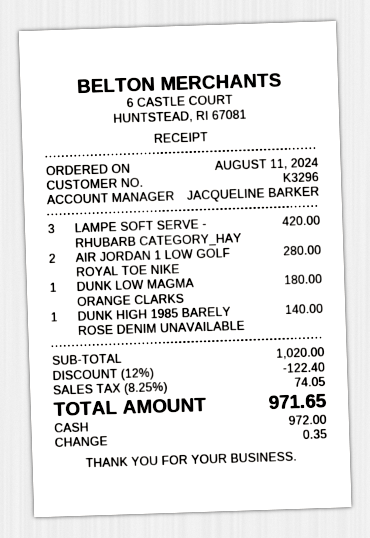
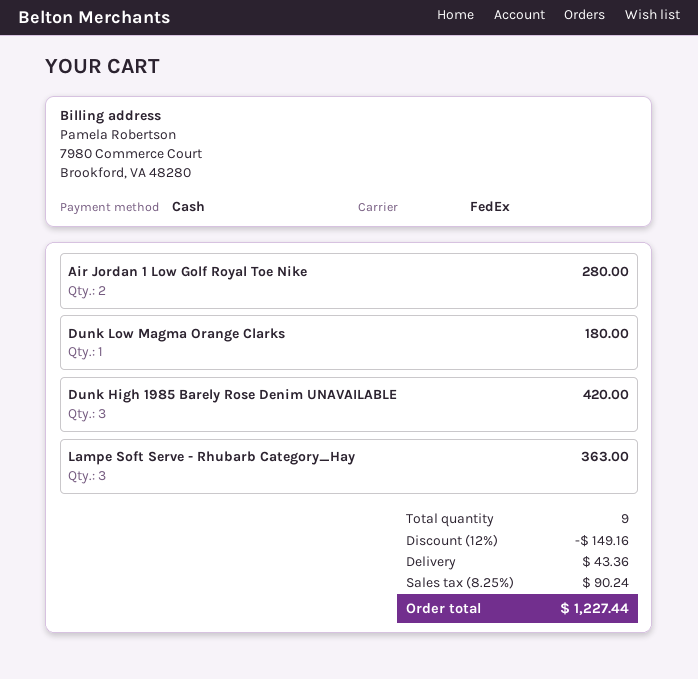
LAMPE SOFT SERVE - RHUBARB CATEGORY_HAY: 3 for 420.00 -> 3 for 363.00
DUNK HIGH 1985 BARELY ROSE DENIM UNAVAILABLE: 1 for 140.00 -> 3 for 420.00
discount: 12% = 122.40 -> 12% = 149.16
shipping: none -> 43.36
tax: 8.25% = 74.05 -> 8.25% = 90.24
total: 971.65 -> 1227.44

